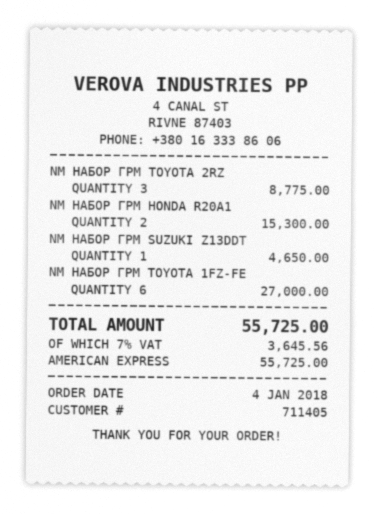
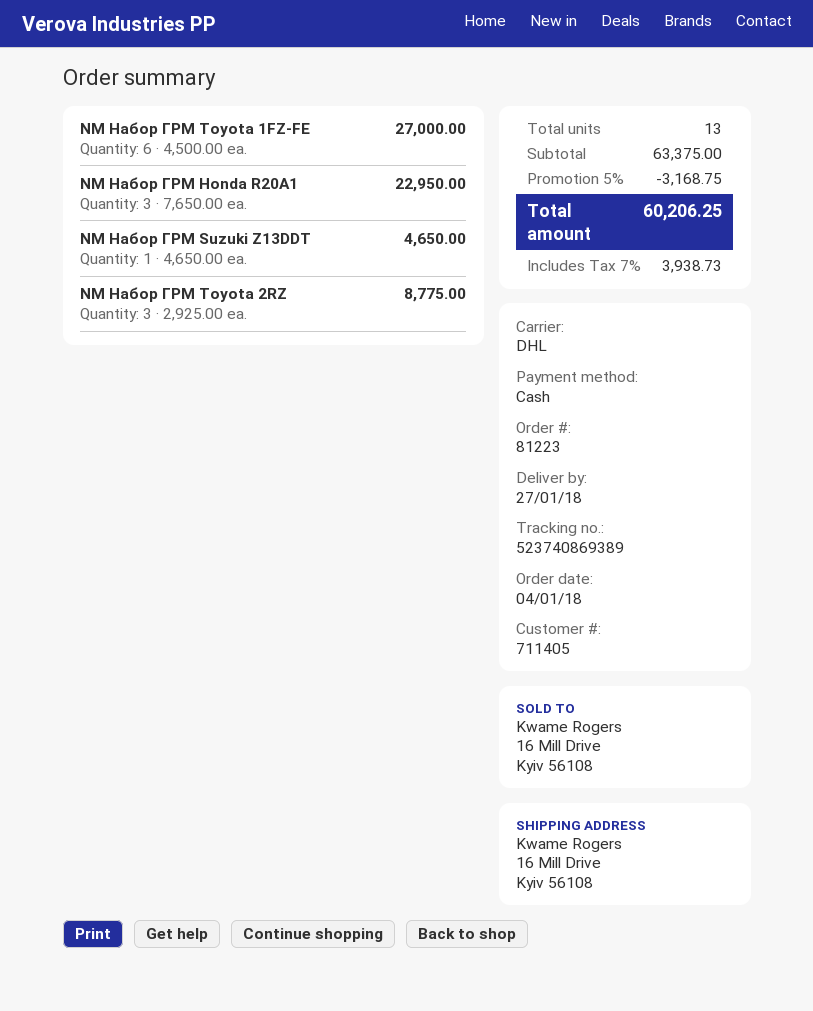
payment method: American Express -> cash
NM НАБОР ГРМ HONDA R20A1: 2 for 15300.00 -> 3 for 22950.00
discount: none -> 5% = 3168.75
tax: 7% = 3645.56 -> 7% = 3938.73
total: 55725.00 -> 60206.25

